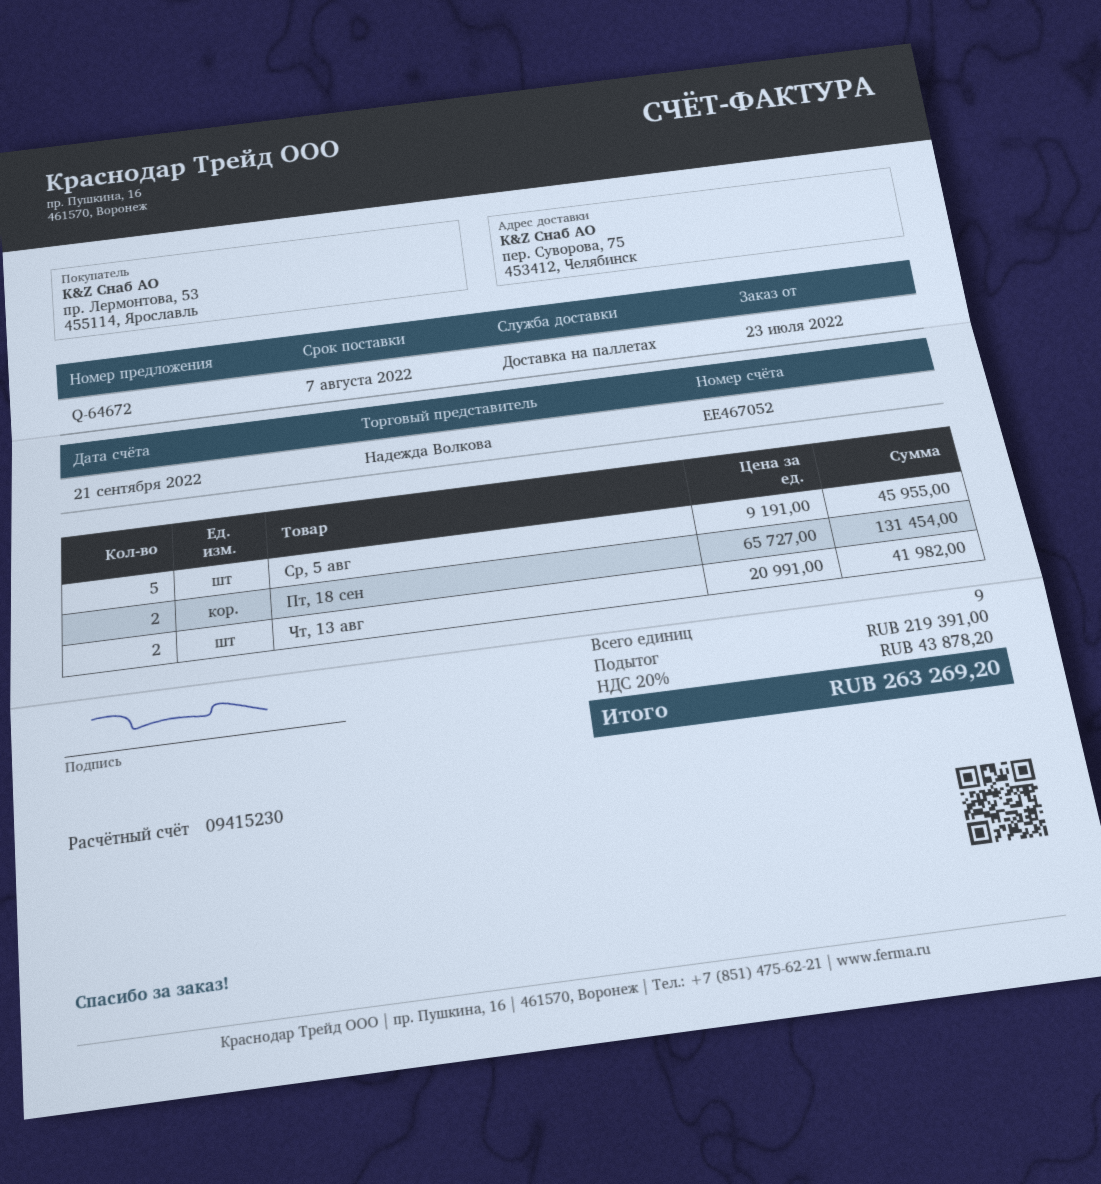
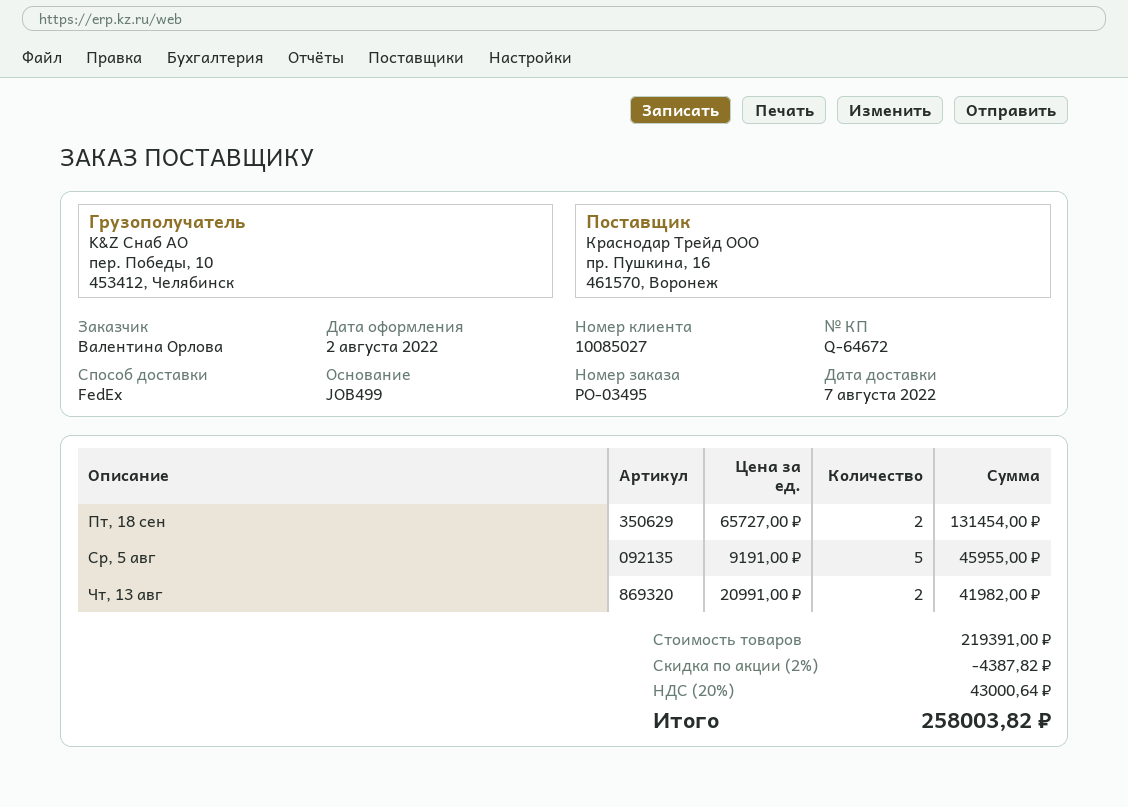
order date: 2022-07-23 -> 2022-08-02
shipping method: pallet freight -> FedEx
ship to: пер. Суворова, 75, 453412, Челябинск -> пер. Победы, 10, 453412, Челябинск
discount: none -> 2% = 4387.82
tax: 20% = 43878.20 -> 20% = 43000.64
total: 263269.20 -> 258003.82

